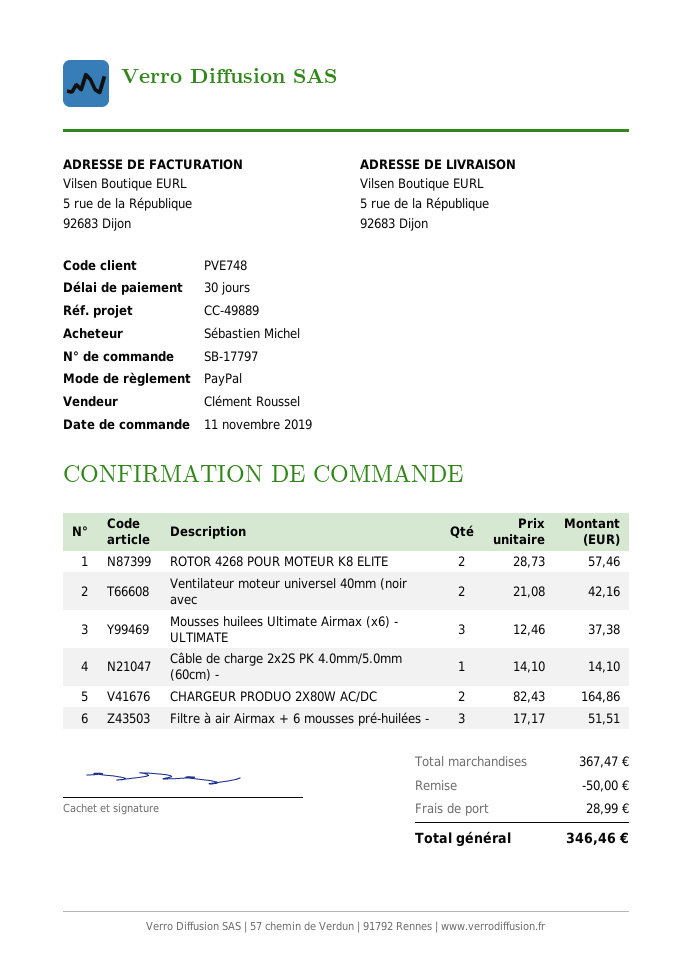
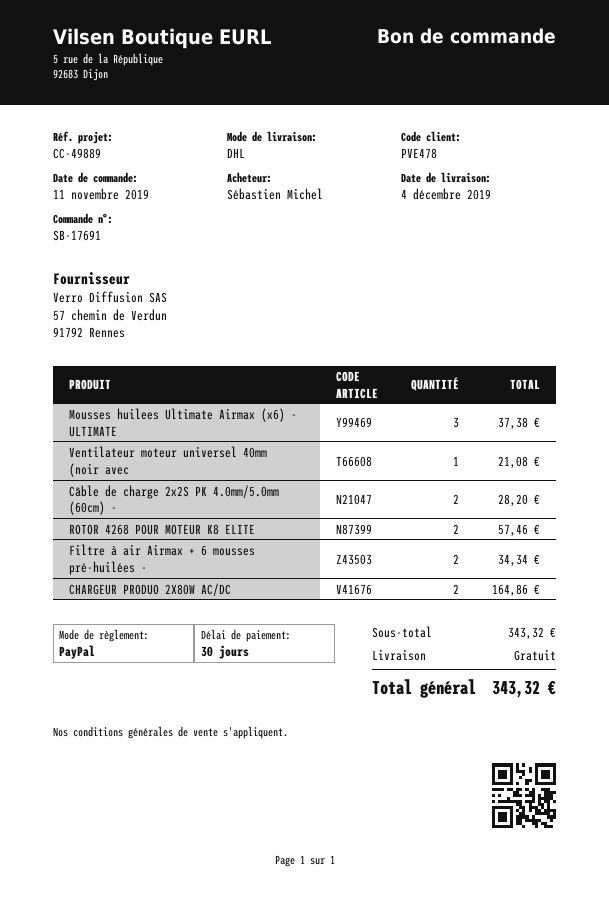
order number: SB-17797 -> SB-17691
customer number: PVE748 -> PVE478
Ventilateur moteur universel 40mm (noir avec: 2 for 42.16 -> 1 for 21.08
Câble de charge 2x2S PK 4.0mm/5.0mm (60cm) -: 1 for 14.10 -> 2 for 28.20
Filtre à air Airmax + 6 mousses pré-huilées -: 3 for 51.51 -> 2 for 34.34
subtotal: 367.47 -> 343.32
discount: 50.00 -> none
shipping: 28.99 -> 0.00
total: 346.46 -> 343.32

